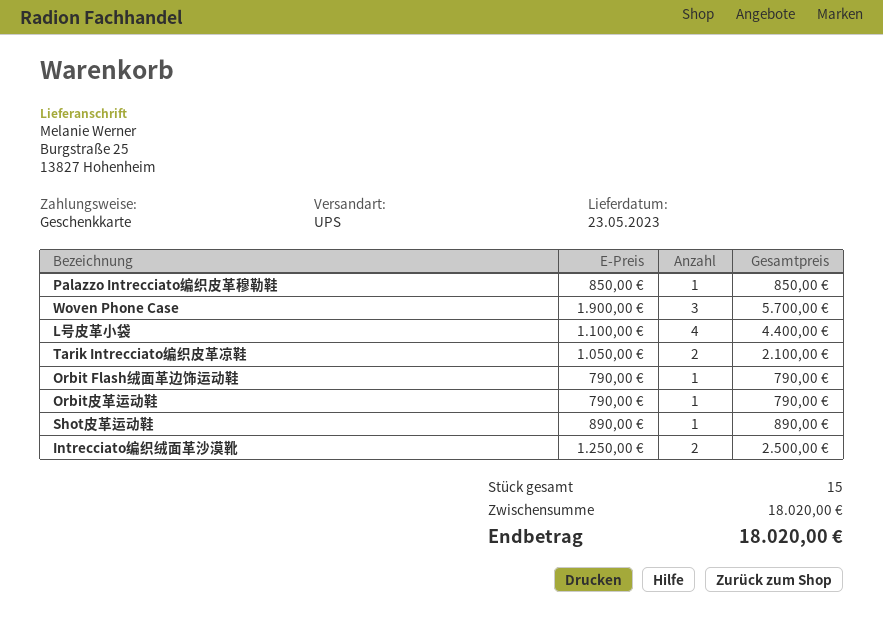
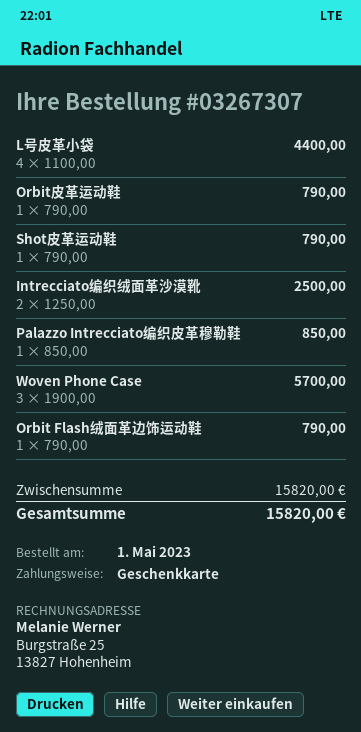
Tarik Intrecciato编织皮革凉鞋: 2 x 1050.00 = 2100.00 -> none
Shot皮革运动鞋: 1 x 890.00 = 890.00 -> 1 x 790.00 = 790.00
subtotal: 18020.00 -> 15820.00
total: 18020.00 -> 15820.00

